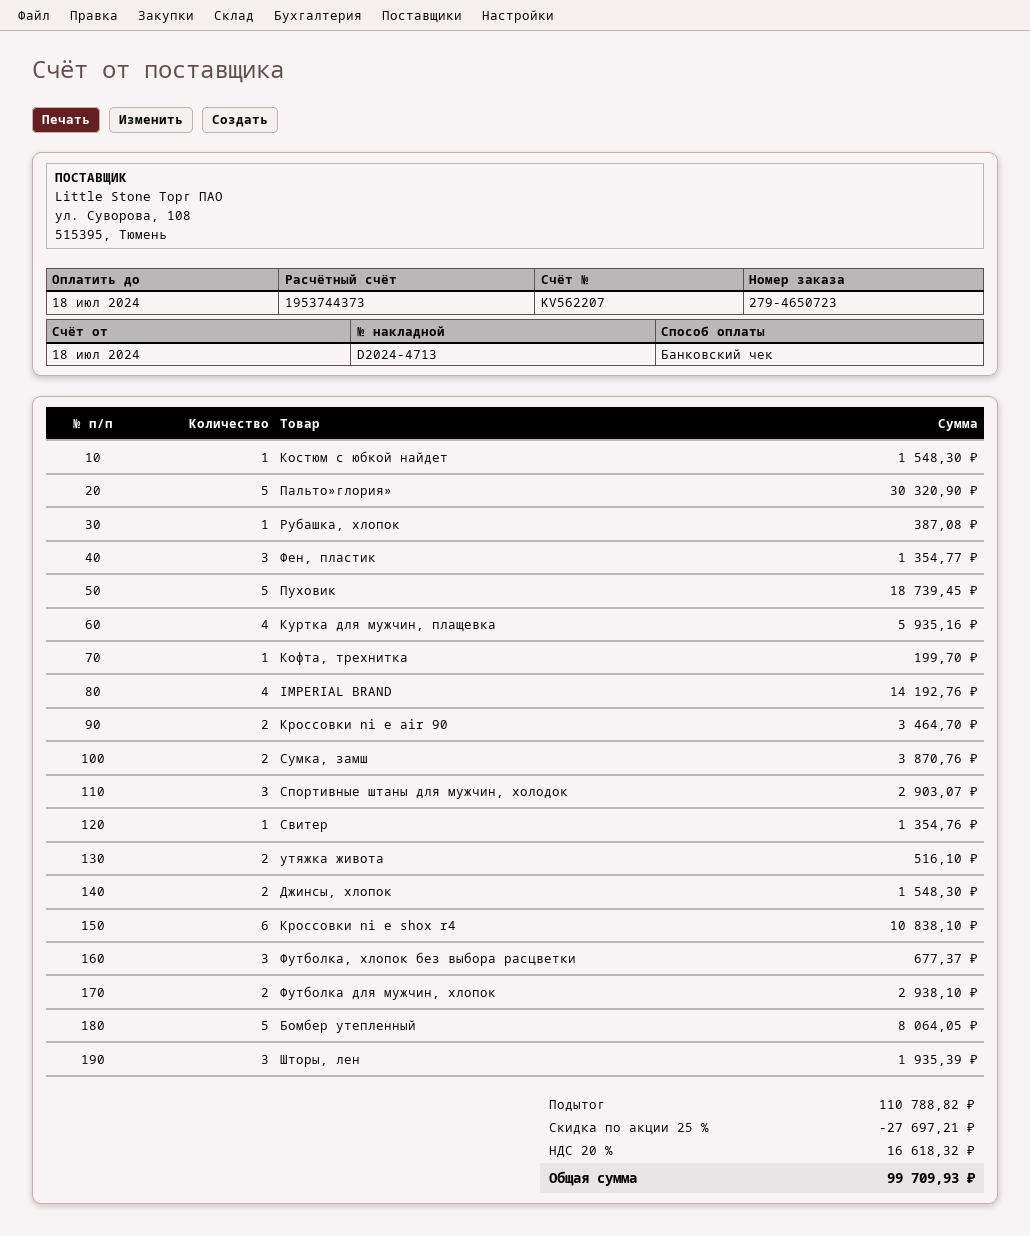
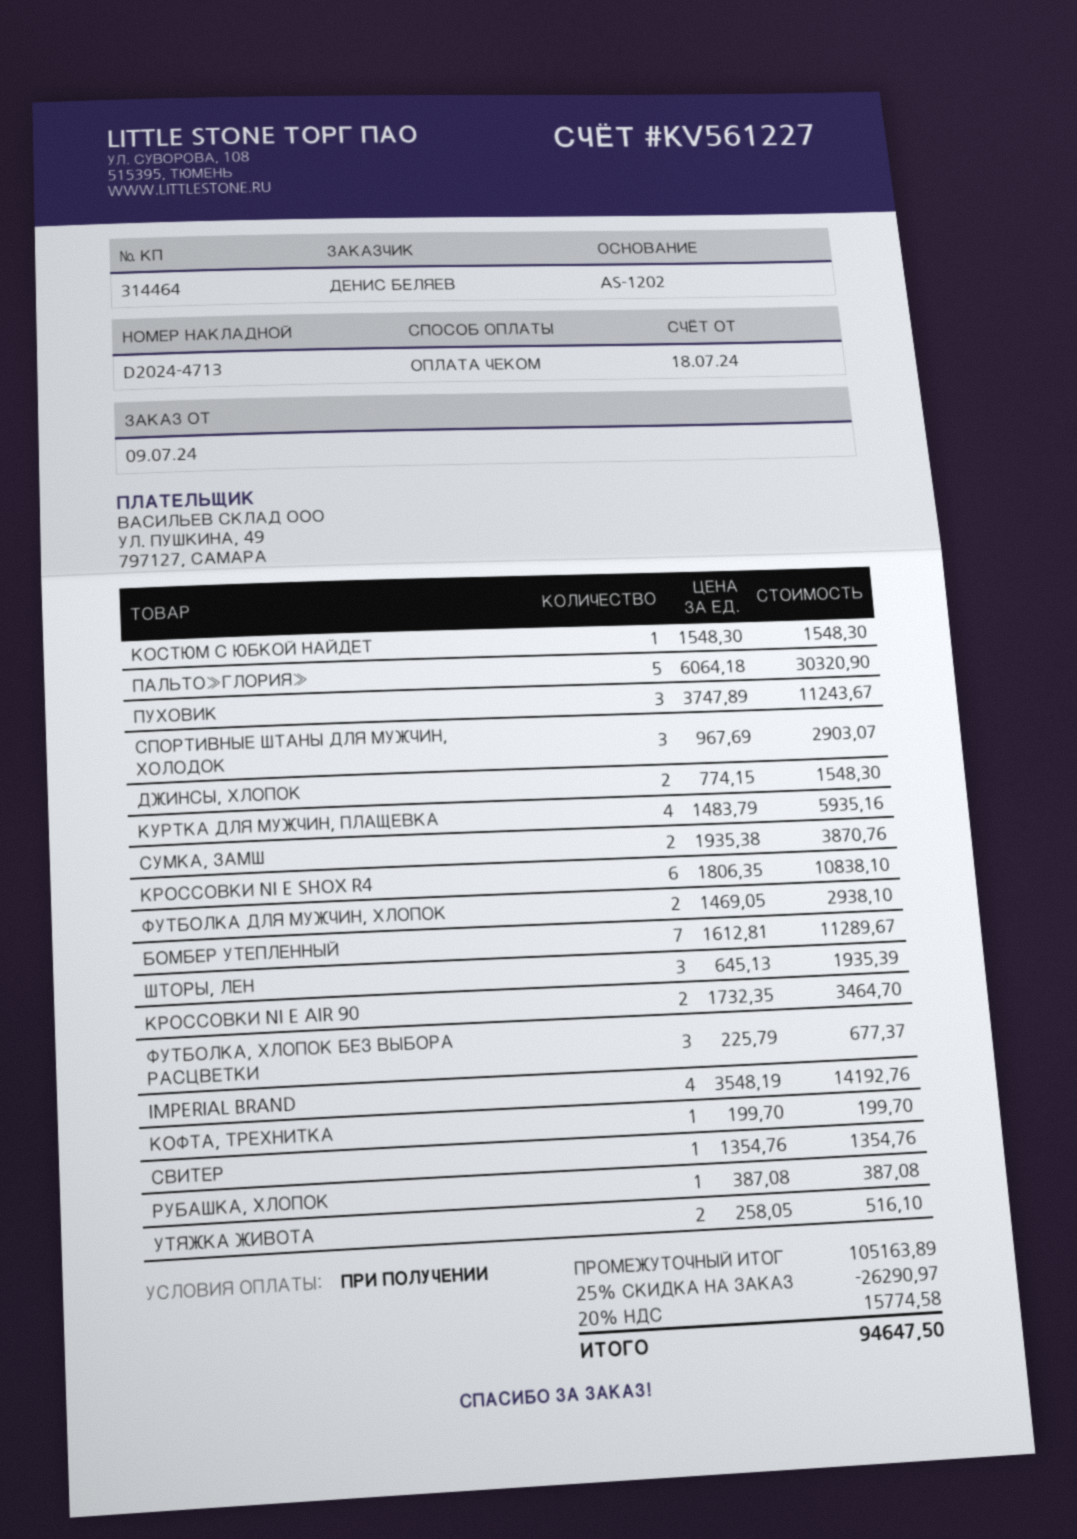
invoice number: KV562207 -> KV561227
Фен, пластик: 3 for 1354.77 -> none
Пуховик: 5 for 18739.45 -> 3 for 11243.67
Бомбер утепленный: 5 for 8064.05 -> 7 for 11289.67
subtotal: 110788.82 -> 105163.89
discount: 25% = 27697.21 -> 25% = 26290.97
tax: 20% = 16618.32 -> 20% = 15774.58
total: 99709.93 -> 94647.50

